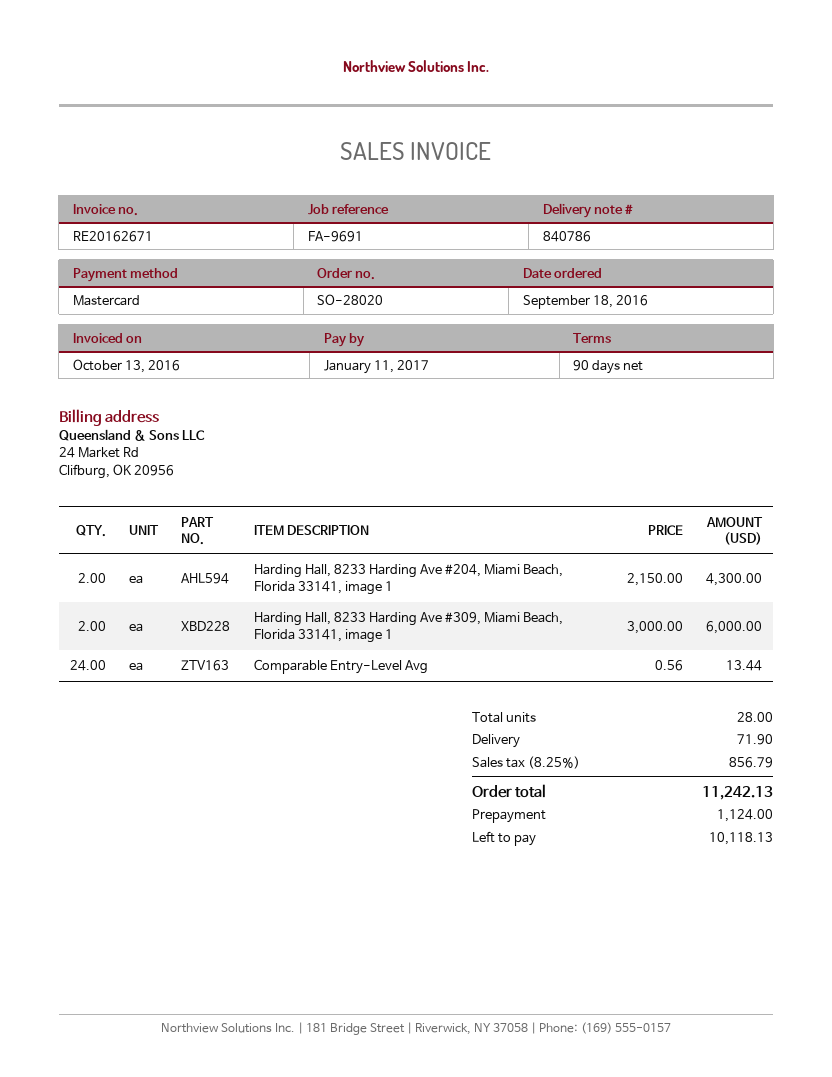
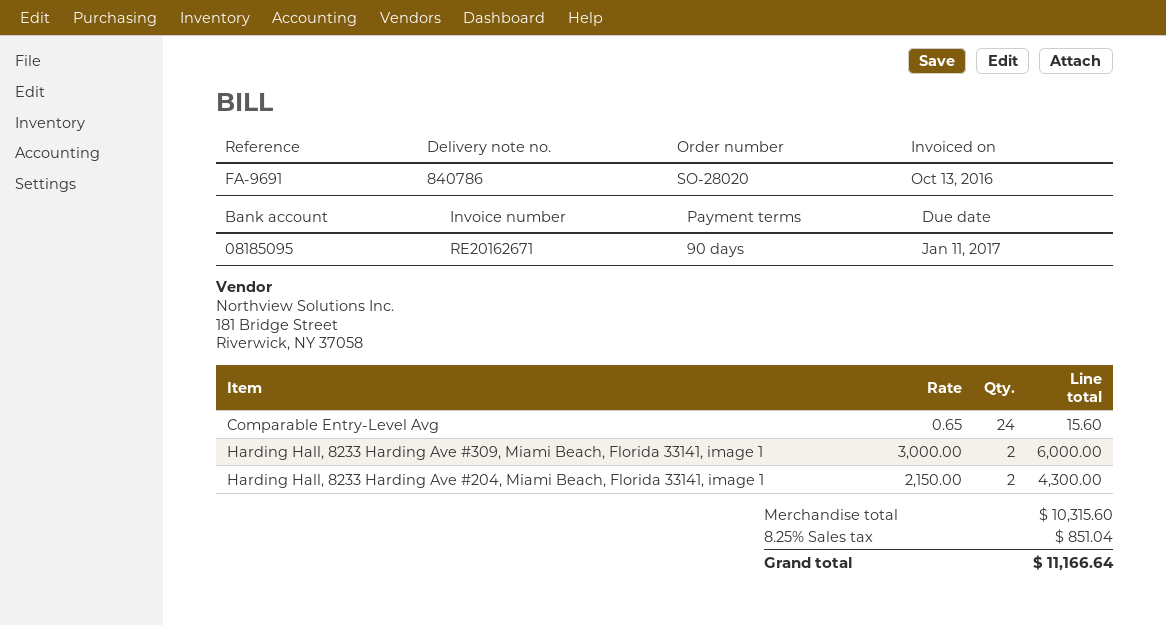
Comparable Entry-Level Avg: 24 x 0.56 = 13.44 -> 24 x 0.65 = 15.60
shipping: 71.90 -> none
tax: 8.25% = 856.79 -> 8.25% = 851.04
total: 11242.13 -> 11166.64

